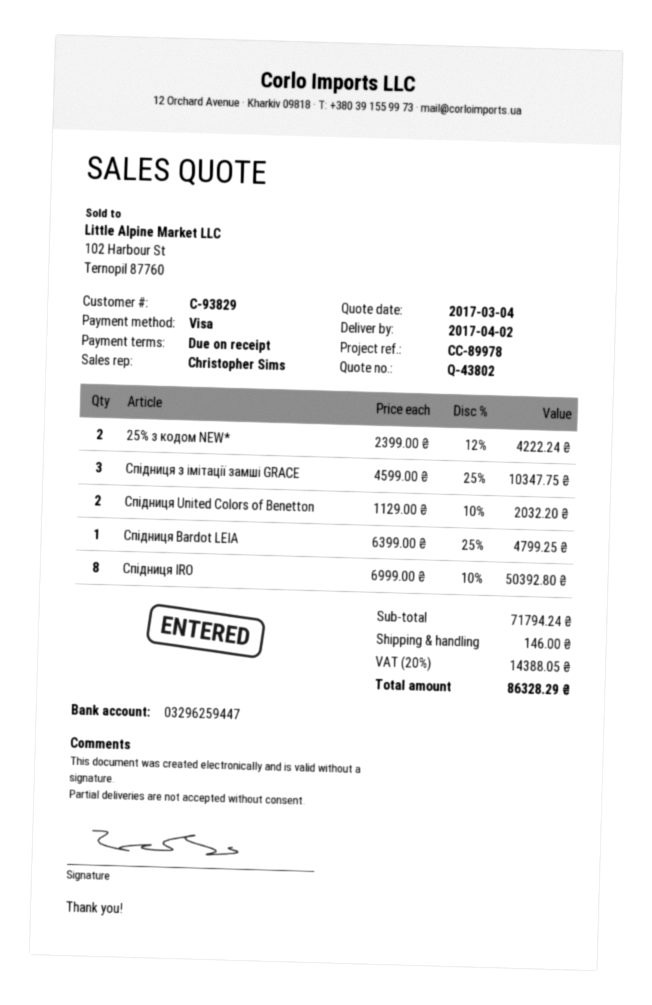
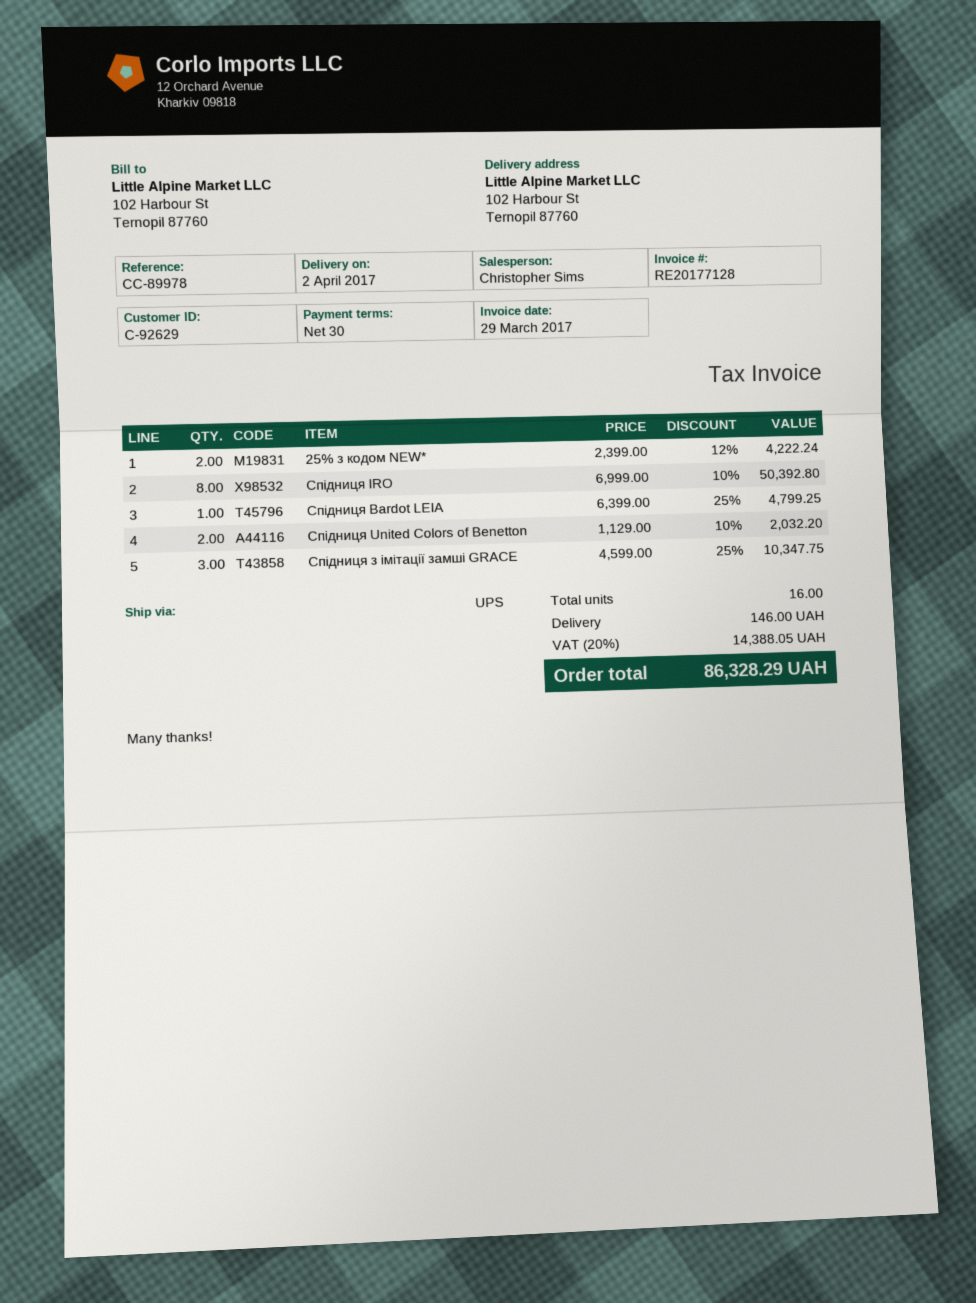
payment terms: on receipt -> 30 days
customer number: C-93829 -> C-92629

